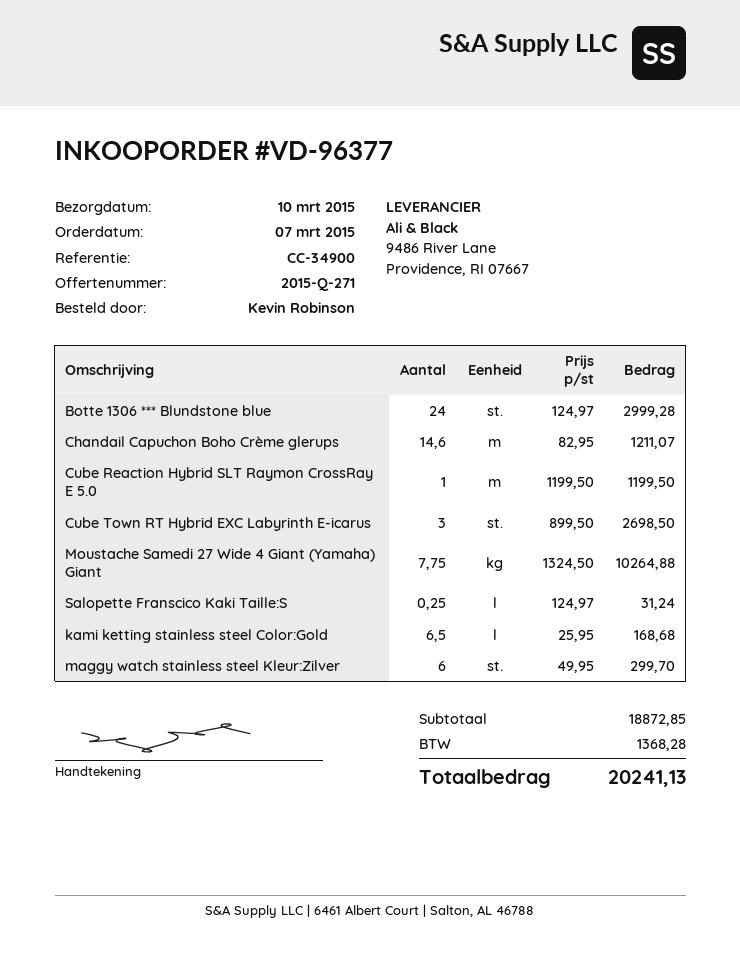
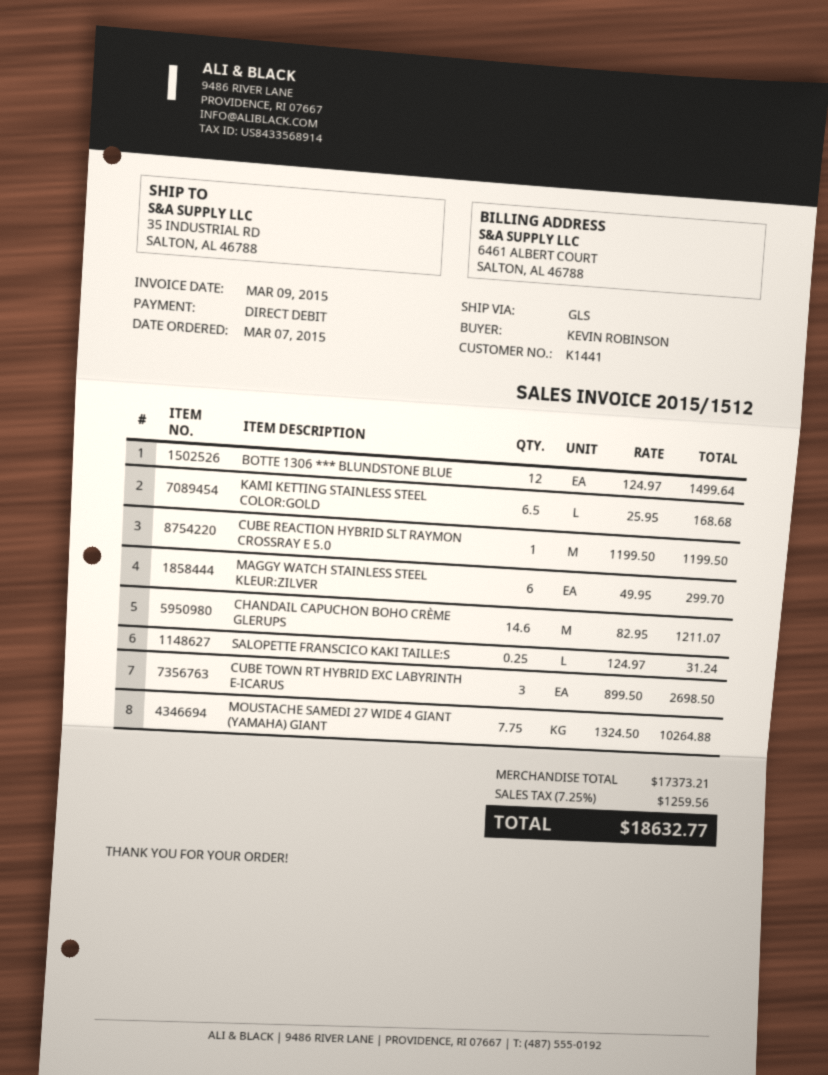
Botte 1306 *** Blundstone blue: 24 x 124.97 = 2999.28 -> 12 x 124.97 = 1499.64
subtotal: 18872.85 -> 17373.21
tax: 1368.28 -> 1259.56
total: 20241.13 -> 18632.77

